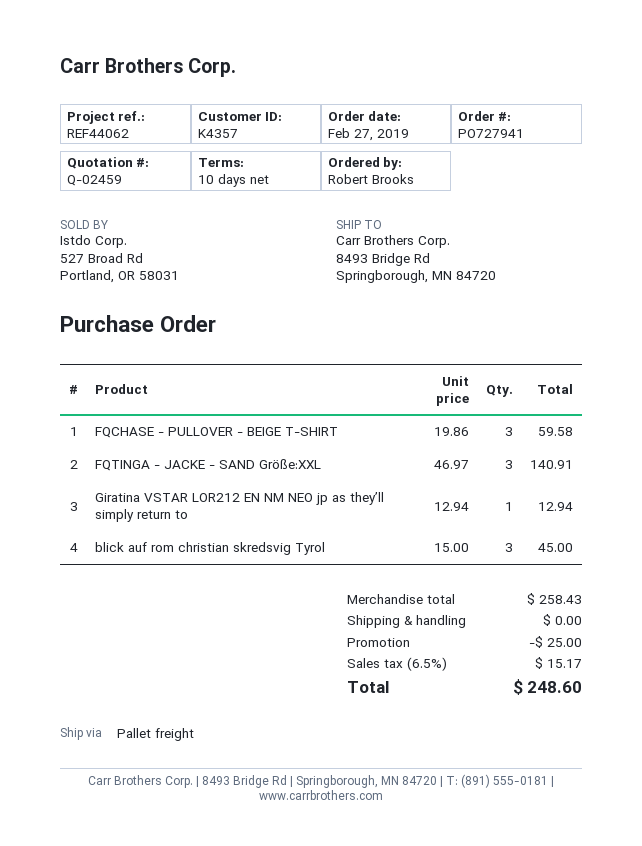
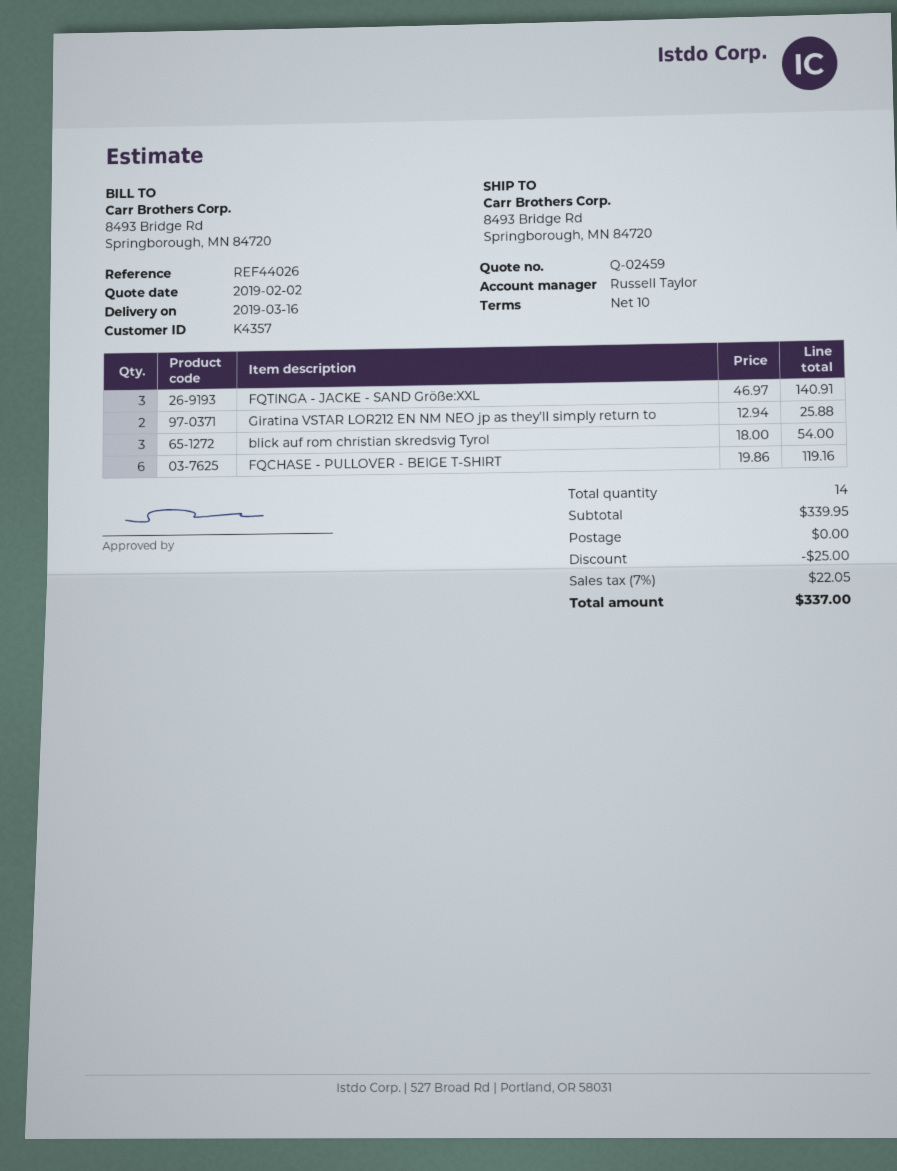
reference: REF44062 -> REF44026
FQCHASE - PULLOVER - BEIGE T-SHIRT: 3 x 19.86 = 59.58 -> 6 x 19.86 = 119.16
Giratina VSTAR LOR212 EN NM NEO jp as they’ll simply return to: 1 x 12.94 = 12.94 -> 2 x 12.94 = 25.88
blick auf rom christian skredsvig Tyrol: 3 x 15.00 = 45.00 -> 3 x 18.00 = 54.00
subtotal: 258.43 -> 339.95
tax: 6.5% = 15.17 -> 7% = 22.05
total: 248.60 -> 337.00

